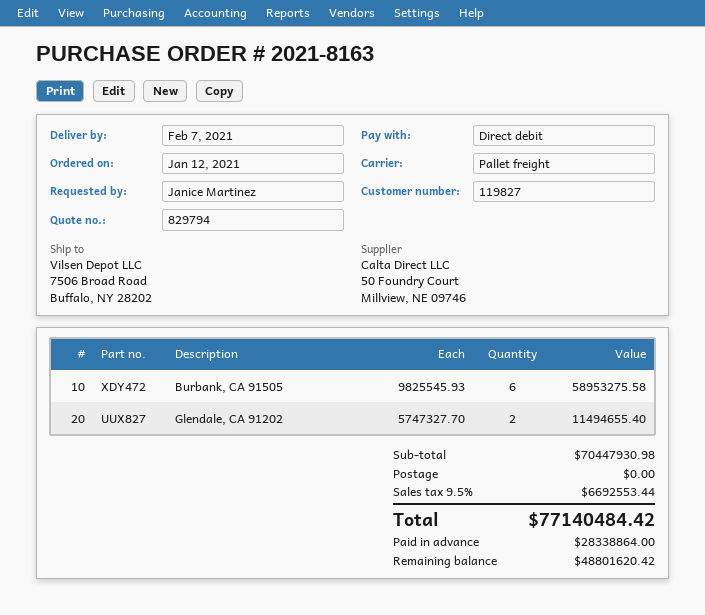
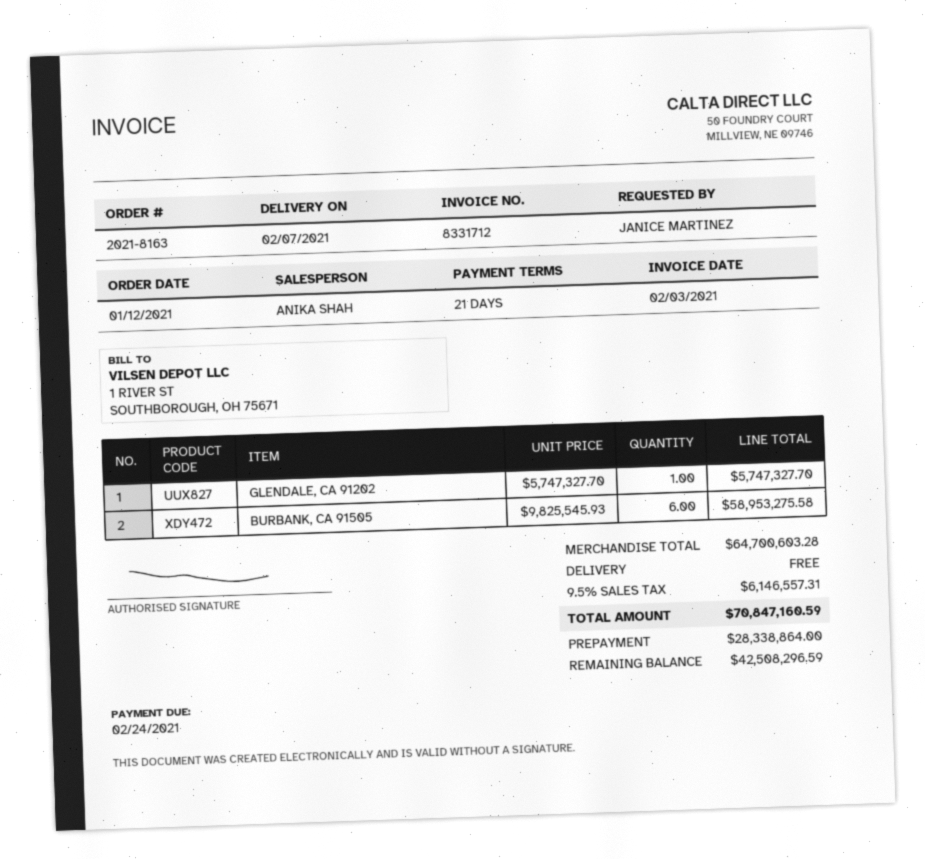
Glendale, CA 91202: 2 x 5747327.70 = 11494655.40 -> 1 x 5747327.70 = 5747327.70
subtotal: 70447930.98 -> 64700603.28
tax: 9.5% = 6692553.44 -> 9.5% = 6146557.31
total: 77140484.42 -> 70847160.59
balance: 48801620.42 -> 42508296.59

